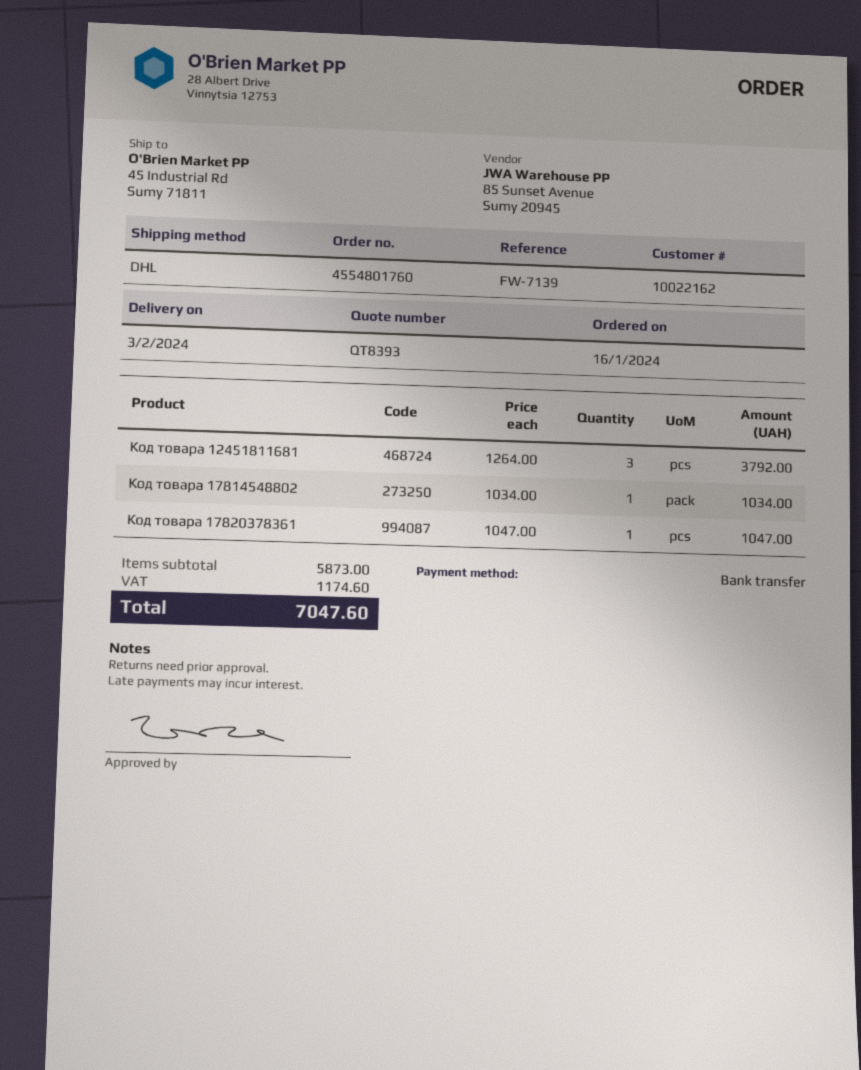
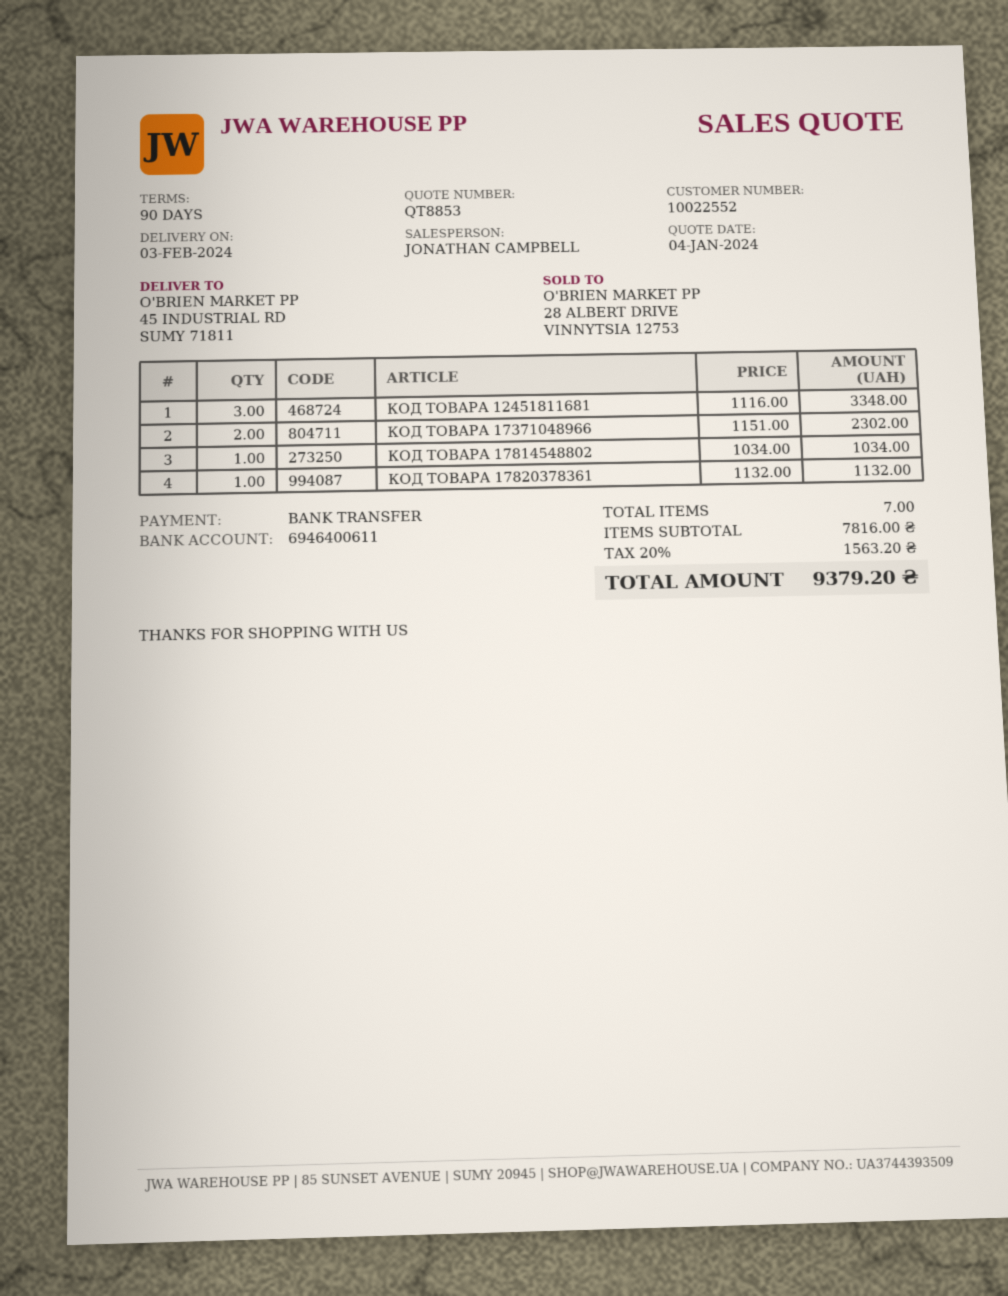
quote number: QT8393 -> QT8853
customer number: 10022162 -> 10022552
Код товара 12451811681: 3 x 1264.00 = 3792.00 -> 3 x 1116.00 = 3348.00
Код товара 17820378361: 1 x 1047.00 = 1047.00 -> 1 x 1132.00 = 1132.00
КОД ТОВАРА 17371048966: none -> 2 x 1151.00 = 2302.00
subtotal: 5873.00 -> 7816.00
tax: 1174.60 -> 1563.20
total: 7047.60 -> 9379.20

